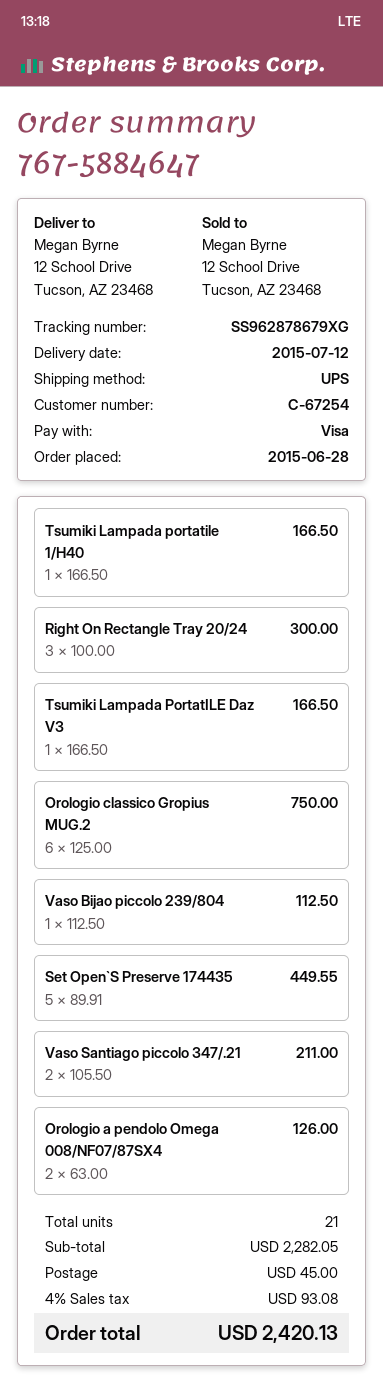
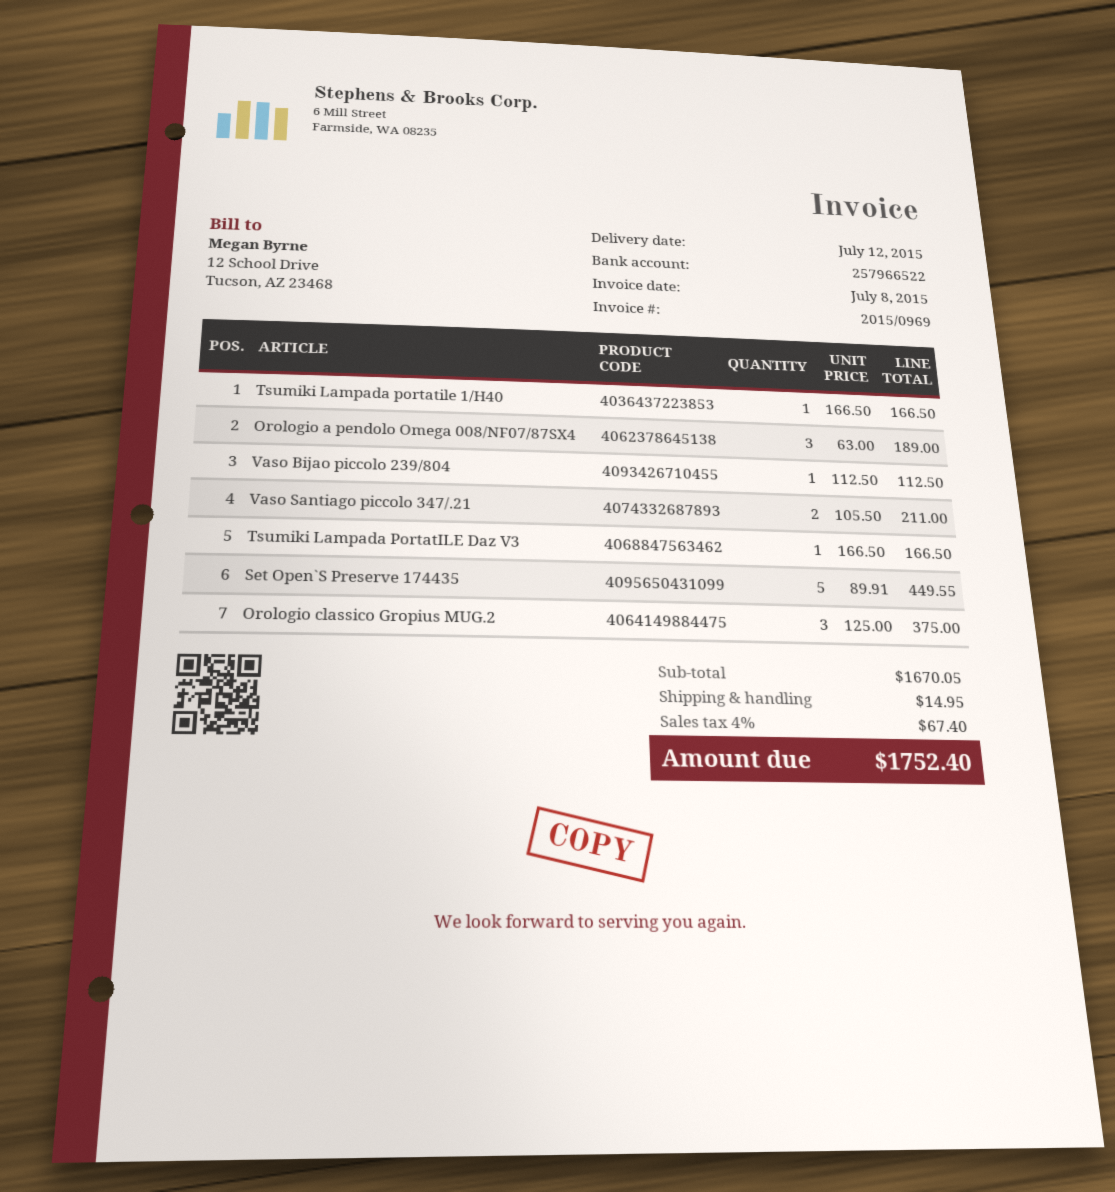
Right On Rectangle Tray 20/24: 3 x 100.00 = 300.00 -> none
Orologio classico Gropius MUG.2: 6 x 125.00 = 750.00 -> 3 x 125.00 = 375.00
Orologio a pendolo Omega 008/NF07/87SX4: 2 x 63.00 = 126.00 -> 3 x 63.00 = 189.00
subtotal: 2282.05 -> 1670.05
shipping: 45.00 -> 14.95
tax: 4% = 93.08 -> 4% = 67.40
total: 2420.13 -> 1752.40

